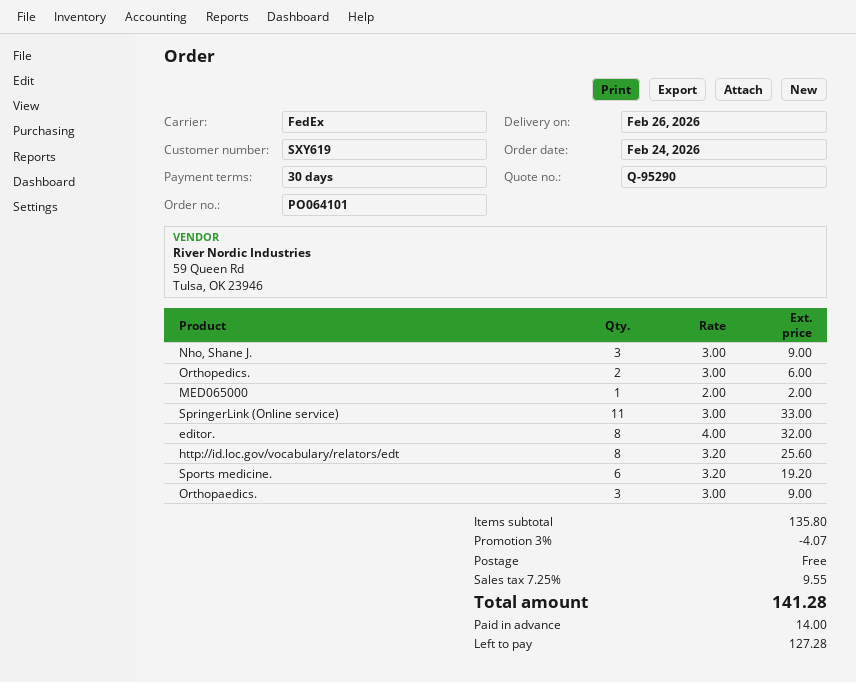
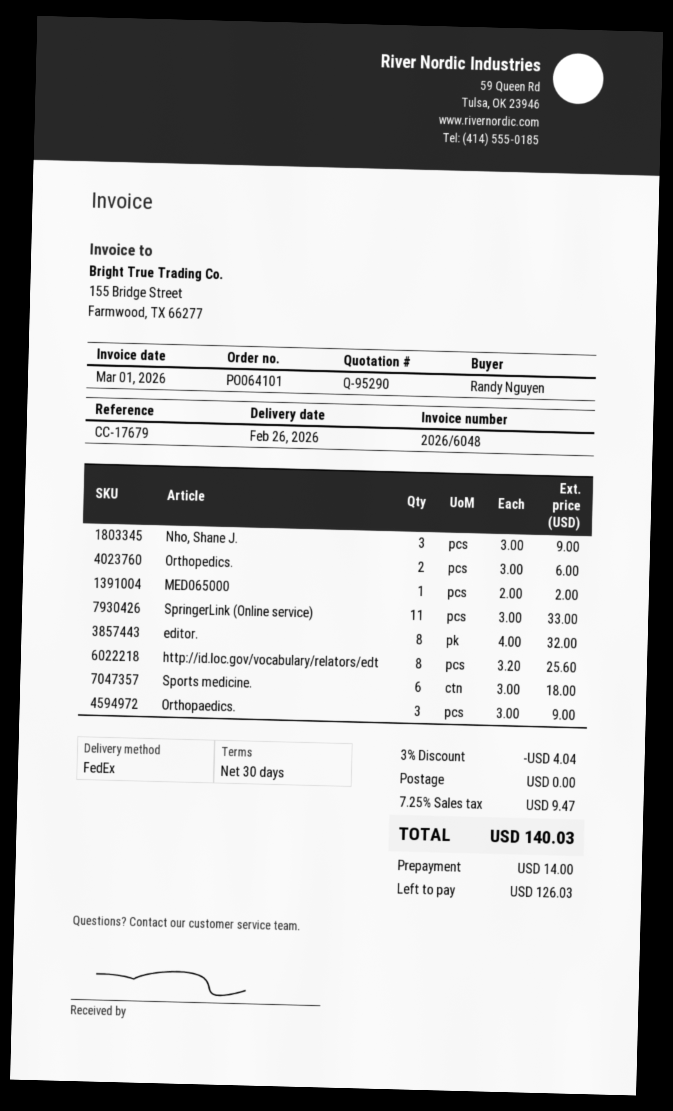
Sports medicine.: 6 x 3.20 = 19.20 -> 6 x 3.00 = 18.00
discount: 3% = 4.07 -> 3% = 4.04
tax: 7.25% = 9.55 -> 7.25% = 9.47
total: 141.28 -> 140.03
balance: 127.28 -> 126.03

